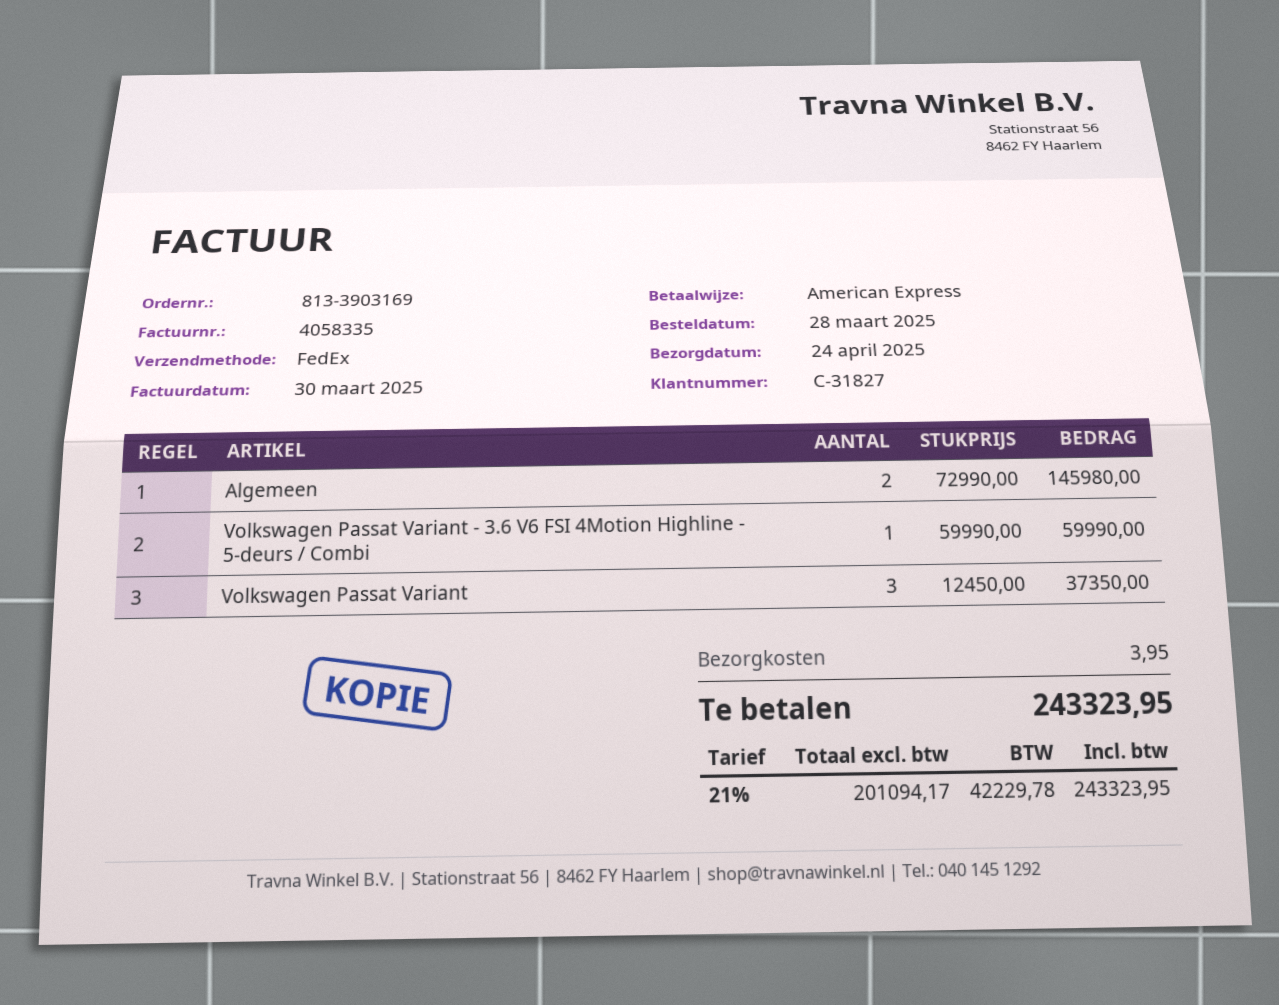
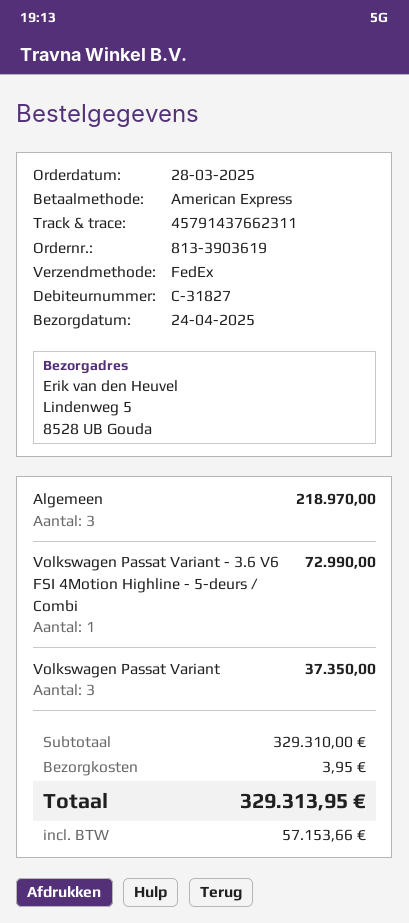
order number: 813-3903169 -> 813-3903619
Algemeen: 2 for 145980.00 -> 3 for 218970.00
Volkswagen Passat Variant - 3.6 V6 FSI 4Motion Highline - 5-deurs / Combi: 1 for 59990.00 -> 1 for 72990.00
tax: 42229.78 -> 57153.66
total: 243323.95 -> 329313.95

